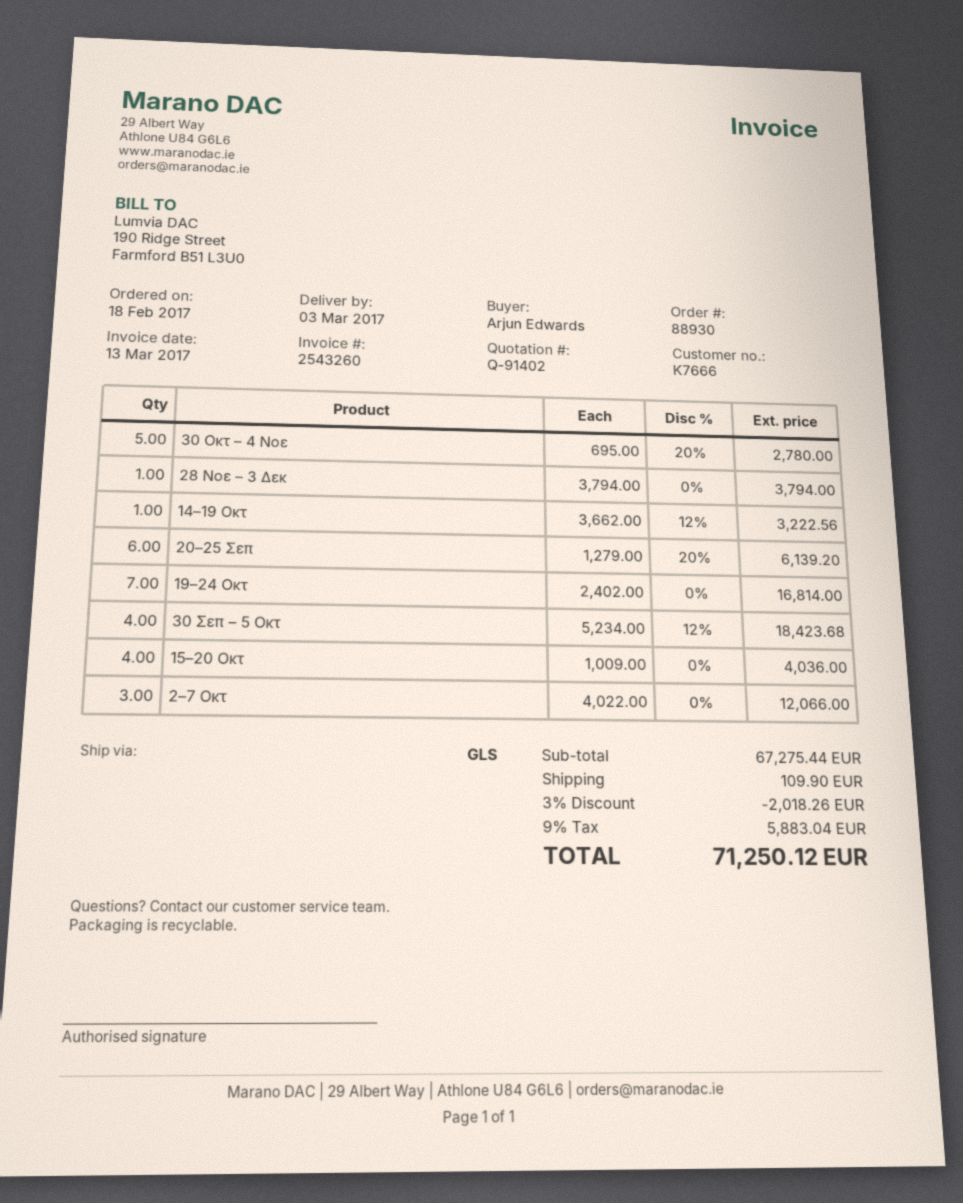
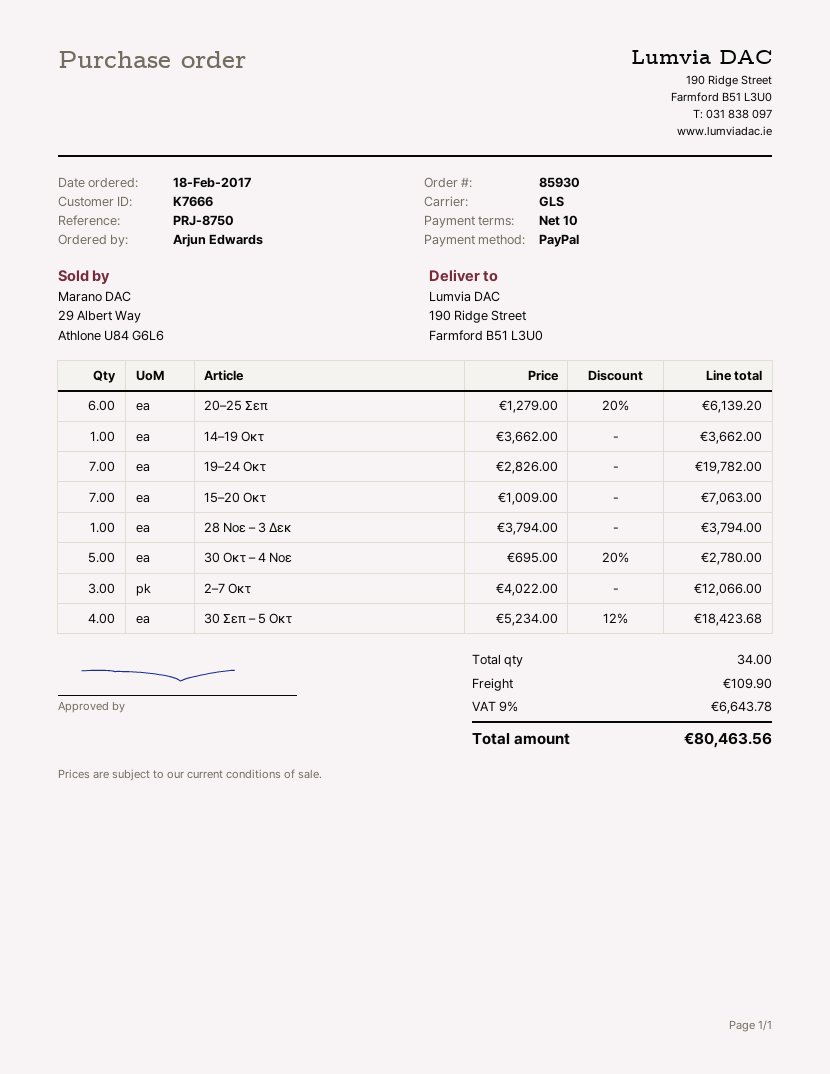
order number: 88930 -> 85930
14–19 Οκτ: 1 x 3662.00 - 12% = 3222.56 -> 1 x 3662.00 = 3662.00
19–24 Οκτ: 7 x 2402.00 = 16814.00 -> 7 x 2826.00 = 19782.00
15–20 Οκτ: 4 x 1009.00 = 4036.00 -> 7 x 1009.00 = 7063.00
discount: 3% = 2018.26 -> none
tax: 9% = 5883.04 -> 9% = 6643.78
total: 71250.12 -> 80463.56

